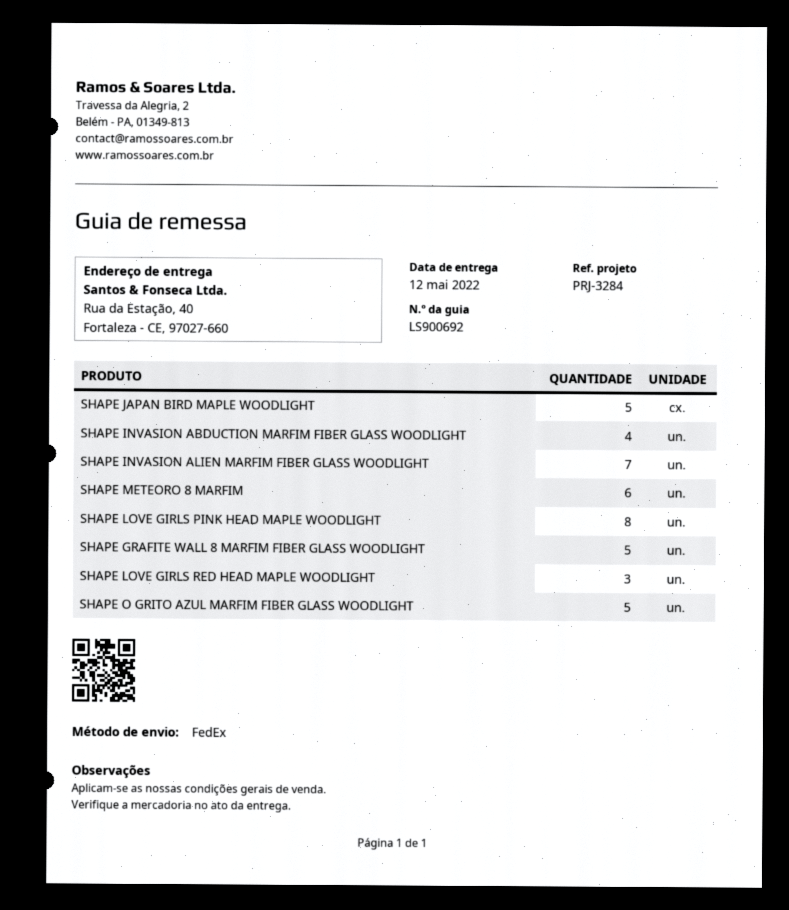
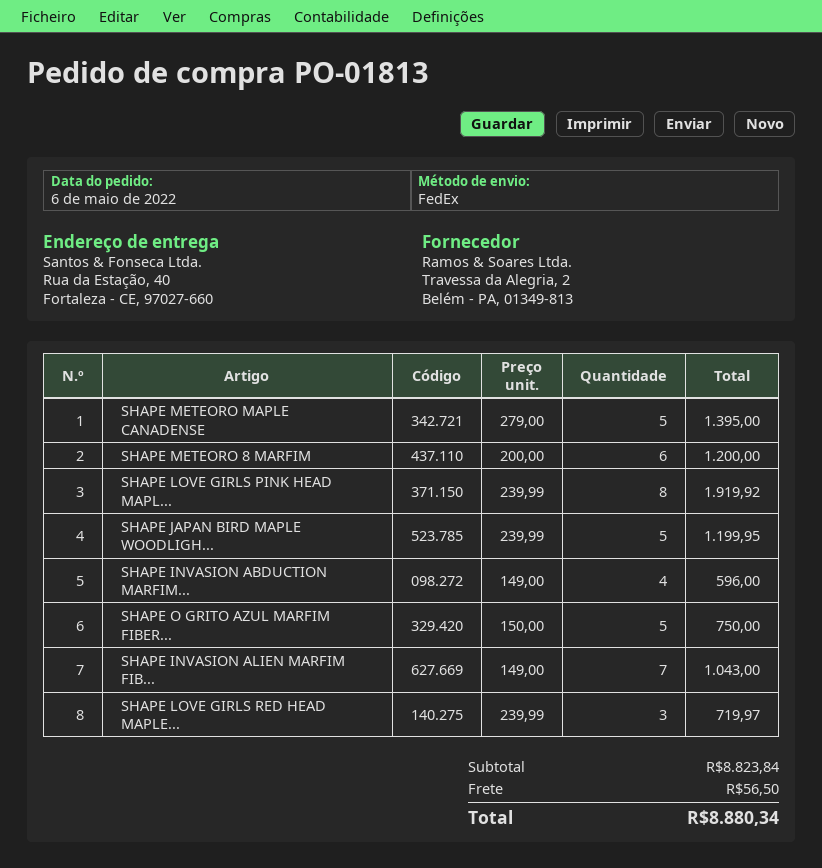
SHAPE GRAFITE WALL 8 MARFIM FIBER GLASS WOODLIGHT: 5 -> none
SHAPE METEORO MAPLE CANADENSE: none -> 5

